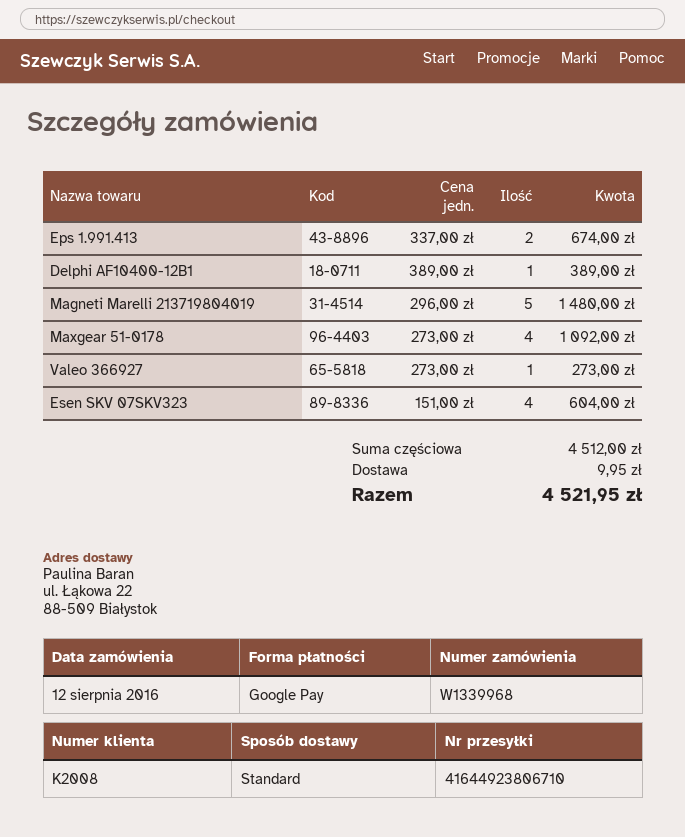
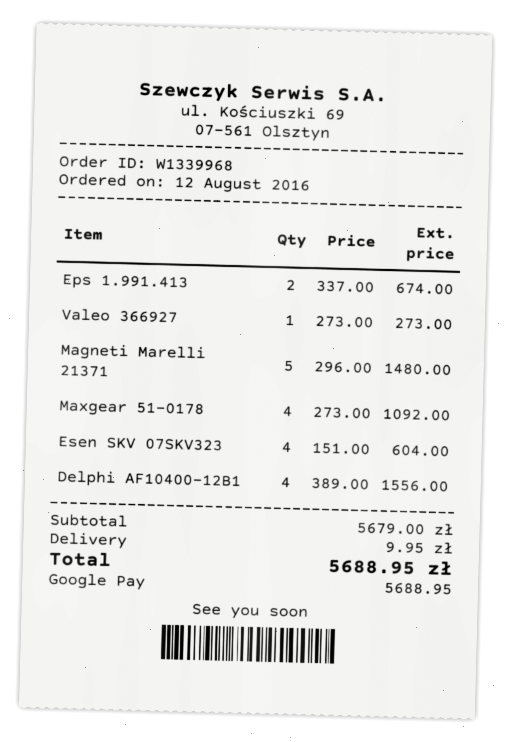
Delphi AF10400-12B1: 1 x 389.00 = 389.00 -> 4 x 389.00 = 1556.00
subtotal: 4512.00 -> 5679.00
total: 4521.95 -> 5688.95

